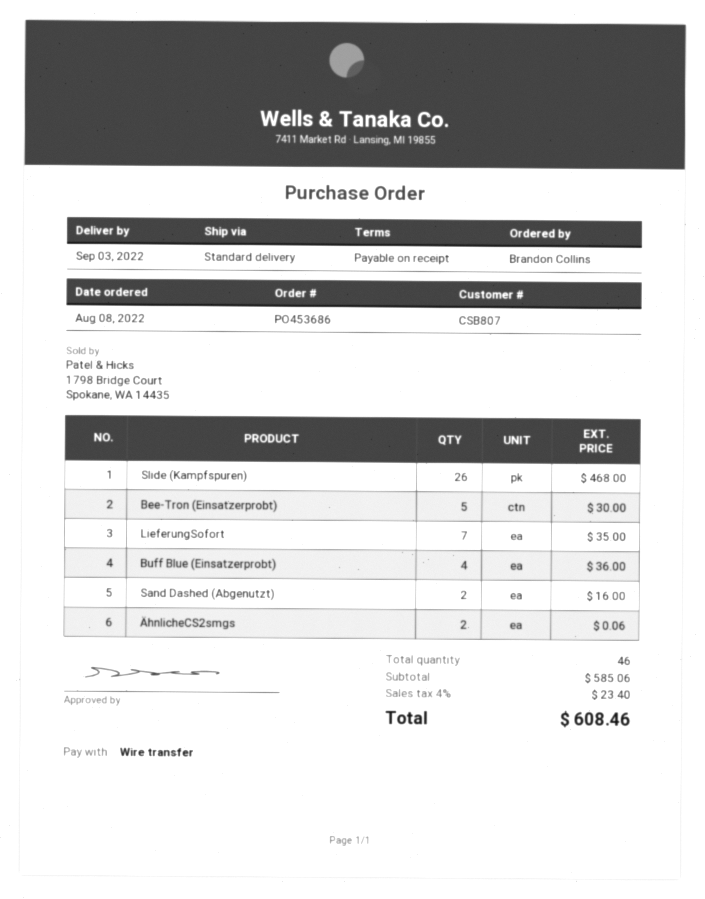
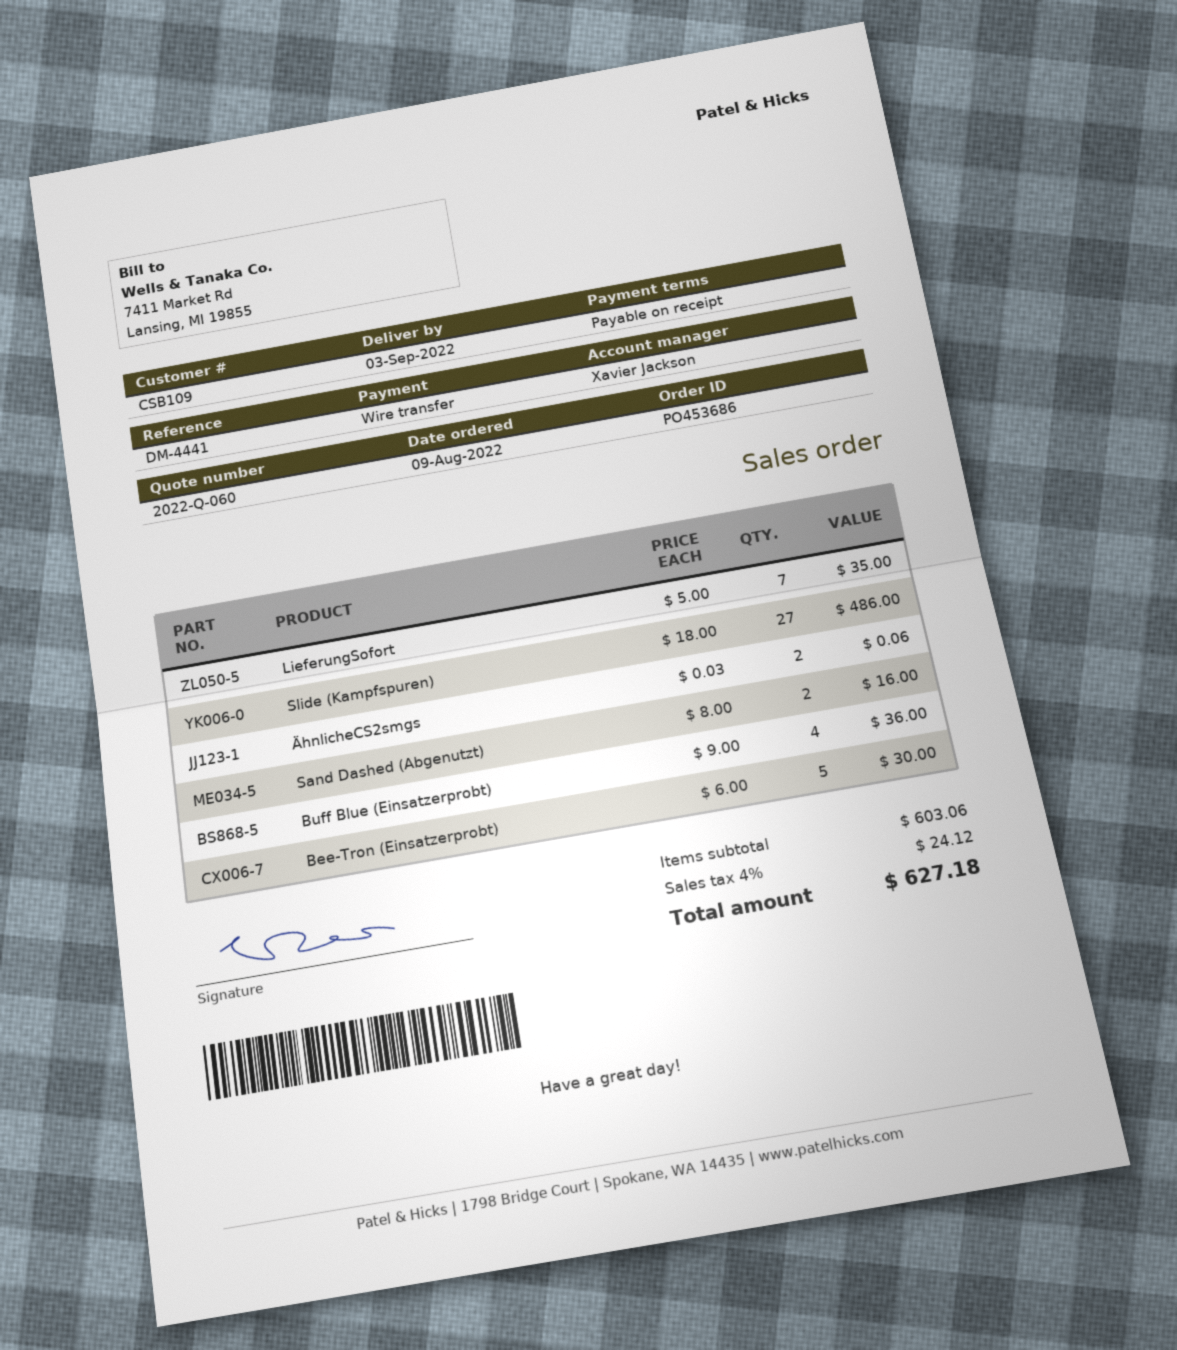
order date: 2022-08-08 -> 2022-08-09
customer number: CSB807 -> CSB109
Slide (Kampfspuren): 26 for 468.00 -> 27 for 486.00
subtotal: 585.06 -> 603.06
tax: 4% = 23.40 -> 4% = 24.12
total: 608.46 -> 627.18

